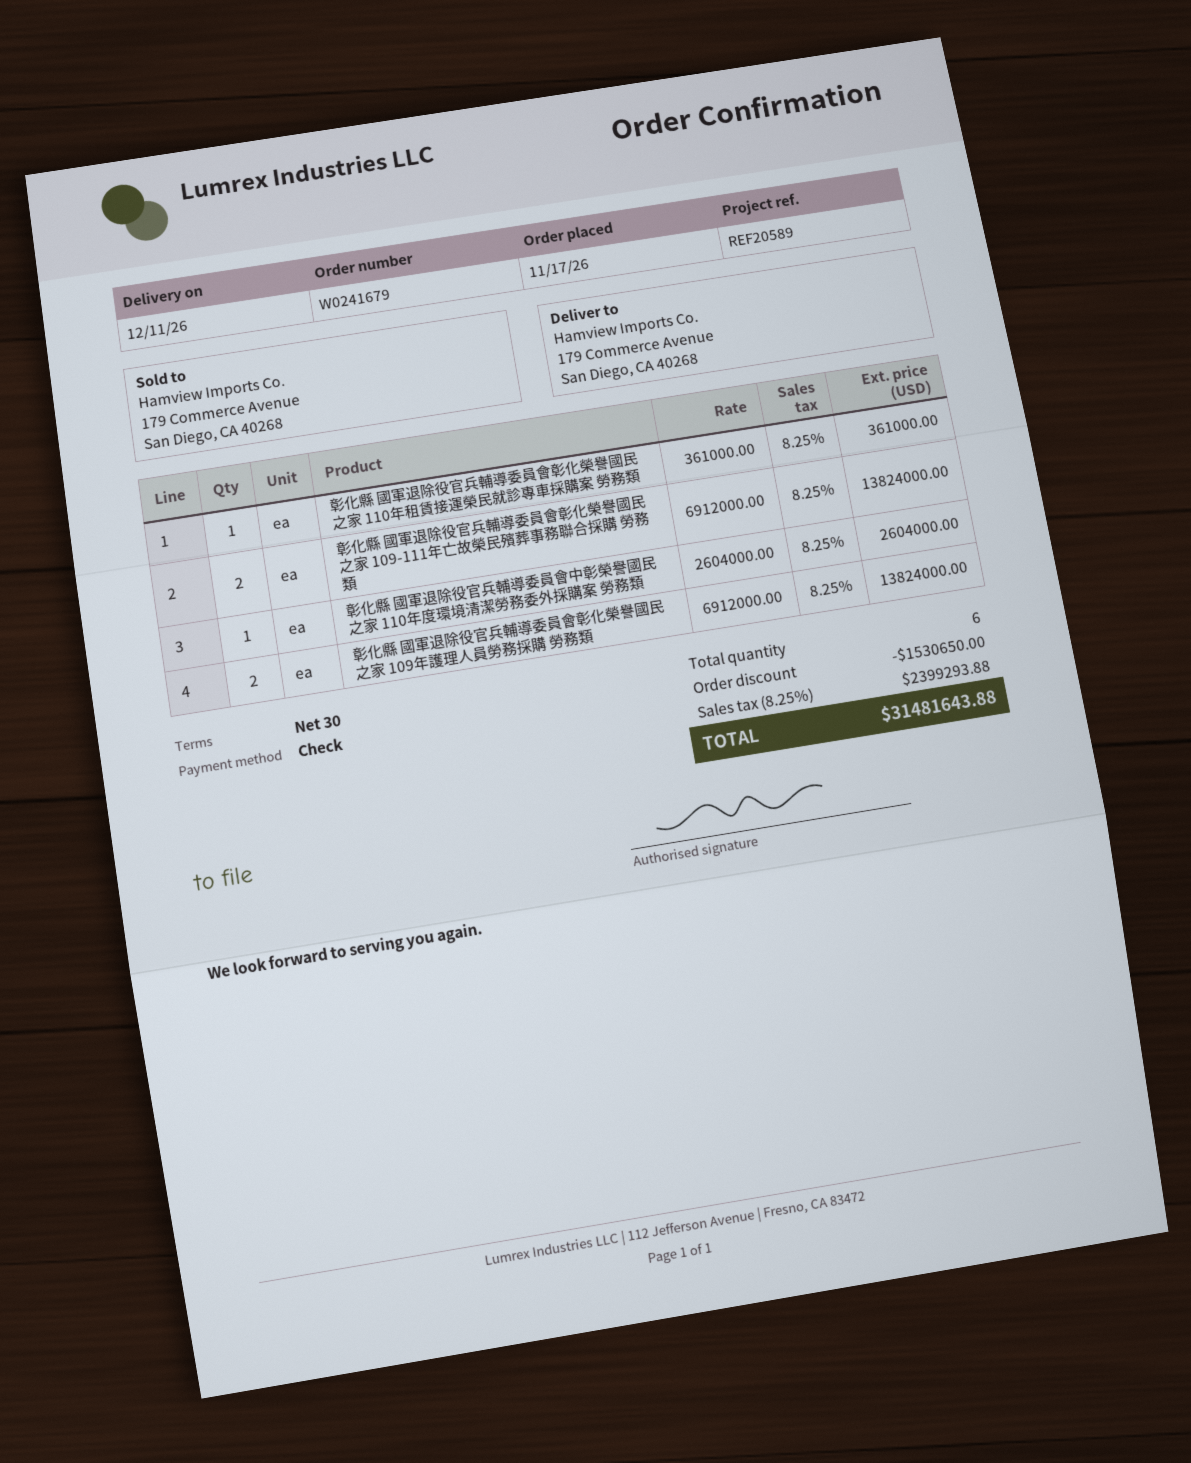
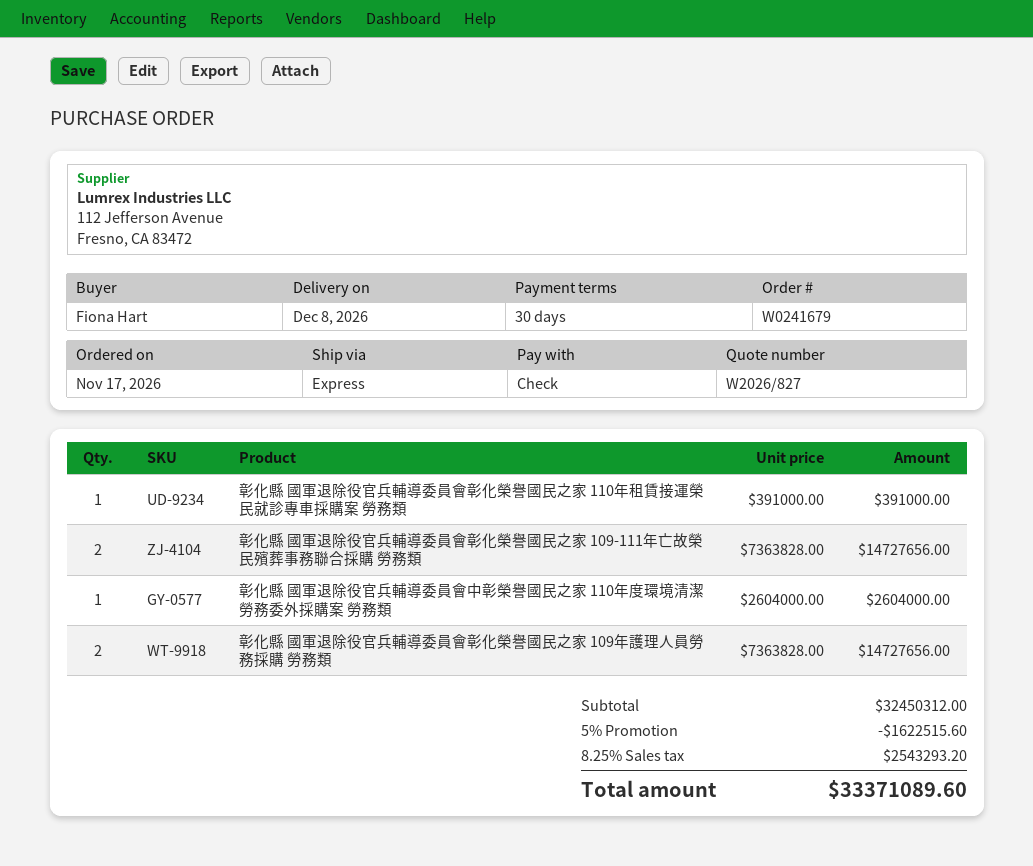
delivery date: 2026-12-11 -> 2026-12-08
彰化縣 國軍退除役官兵輔導委員會彰化榮譽國民之家 110年租賃接運榮民就診專車採購案 勞務類: 1 x 361000.00 = 361000.00 -> 1 x 391000.00 = 391000.00
彰化縣 國軍退除役官兵輔導委員會彰化榮譽國民之家 109-111年亡故榮民殯葬事務聯合採購 勞務類: 2 x 6912000.00 = 13824000.00 -> 2 x 7363828.00 = 14727656.00
彰化縣 國軍退除役官兵輔導委員會彰化榮譽國民之家 109年護理人員勞務採購 勞務類: 2 x 6912000.00 = 13824000.00 -> 2 x 7363828.00 = 14727656.00
discount: 1530650.00 -> 1622515.60
tax: 8.25% = 2399293.88 -> 8.25% = 2543293.20
total: 31481643.88 -> 33371089.60

